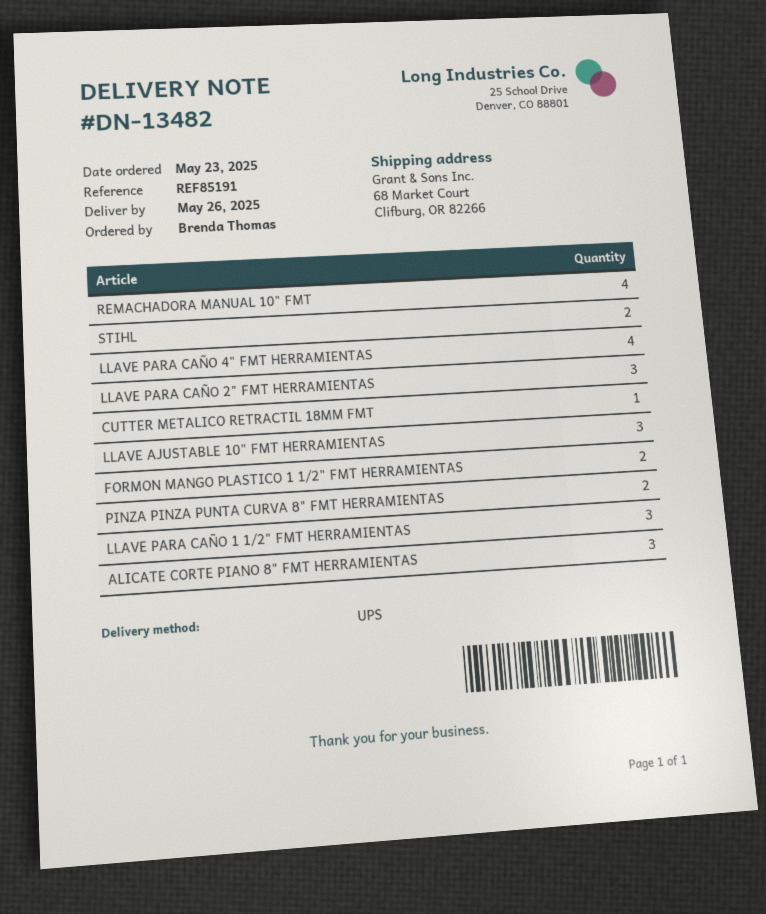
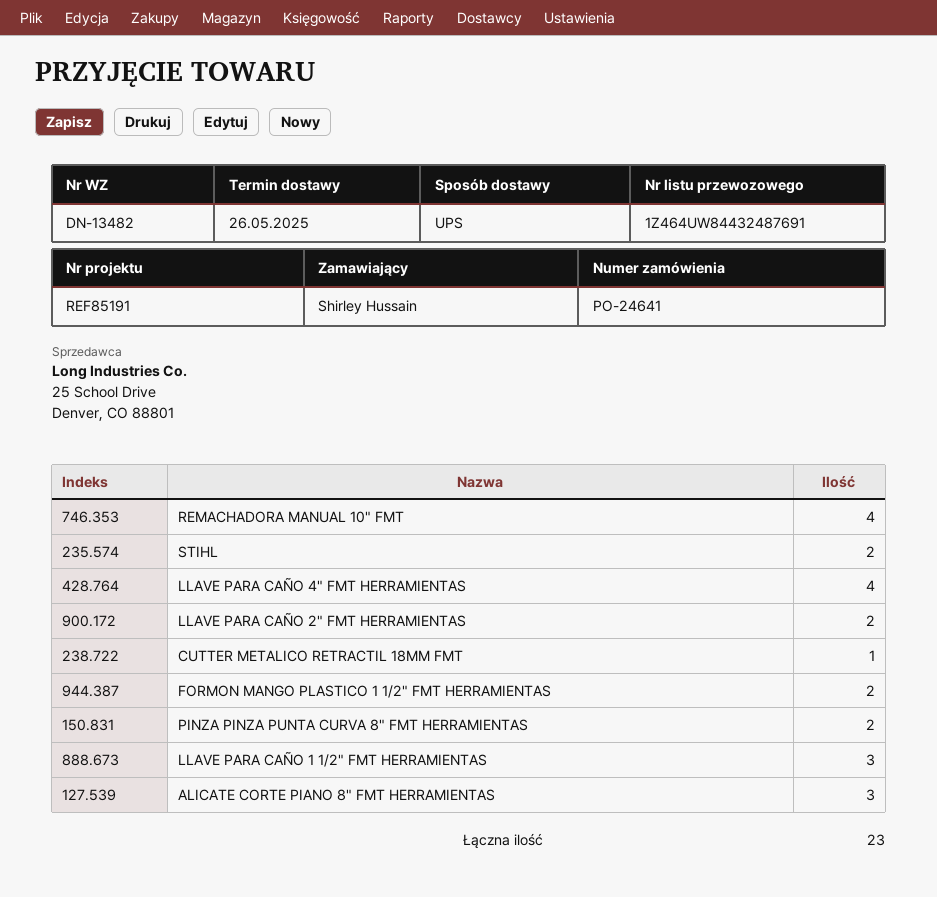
ordered by: Brenda Thomas -> Shirley Hussain
LLAVE PARA CAÑO 2" FMT HERRAMIENTAS: 3 -> 2
LLAVE AJUSTABLE 10" FMT HERRAMIENTAS: 3 -> none

